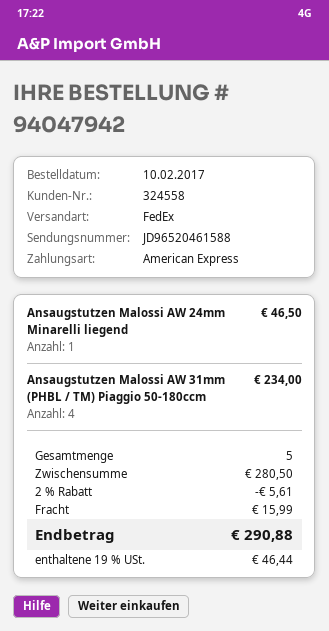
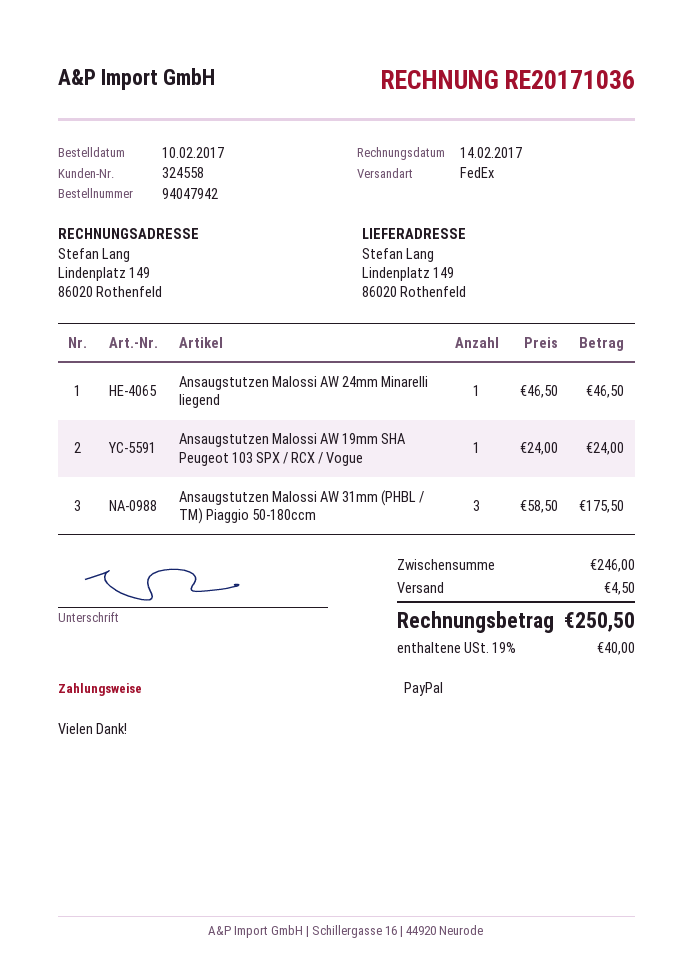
payment method: American Express -> PayPal
Ansaugstutzen Malossi AW 31mm (PHBL / TM) Piaggio 50-180ccm: 4 for 234.00 -> 3 for 175.50
Ansaugstutzen Malossi AW 19mm SHA Peugeot 103 SPX / RCX / Vogue: none -> 1 for 24.00
subtotal: 280.50 -> 246.00
discount: 2% = 5.61 -> none
shipping: 15.99 -> 4.50
tax: 19% = 46.44 -> 19% = 40.00
total: 290.88 -> 250.50

